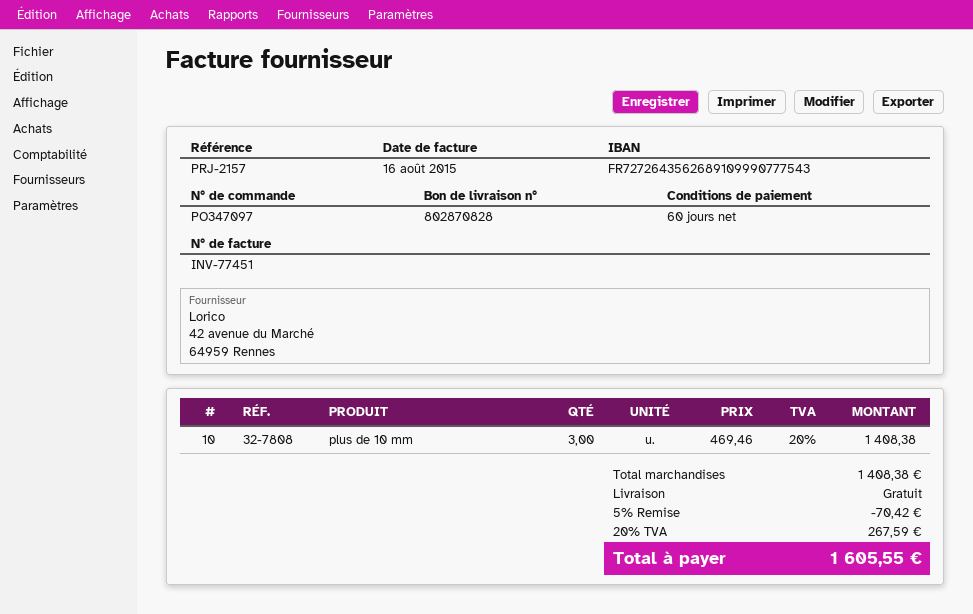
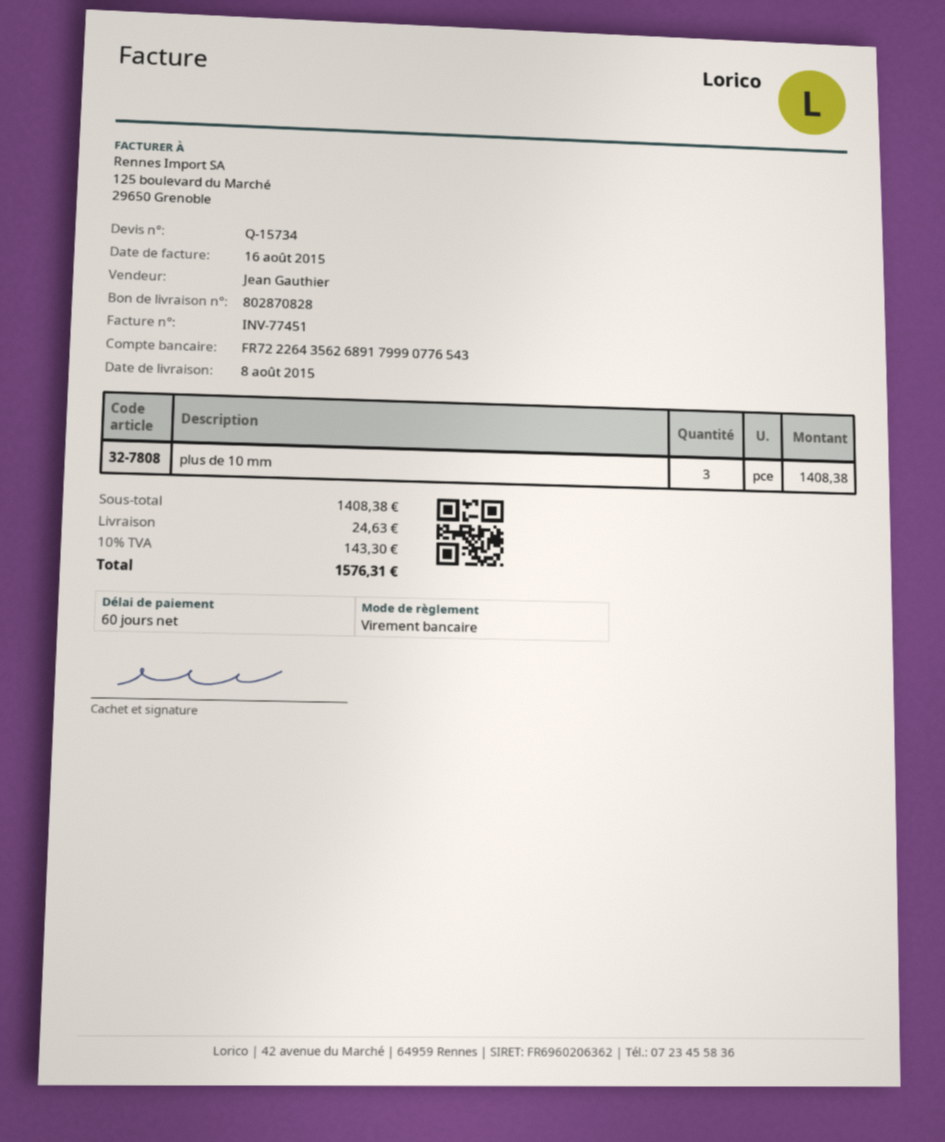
bank account: FR7272643562689109990777543 -> FR7222643562689179990776543
discount: 5% = 70.42 -> none
shipping: 0.00 -> 24.63
tax: 20% = 267.59 -> 10% = 143.30
total: 1605.55 -> 1576.31

